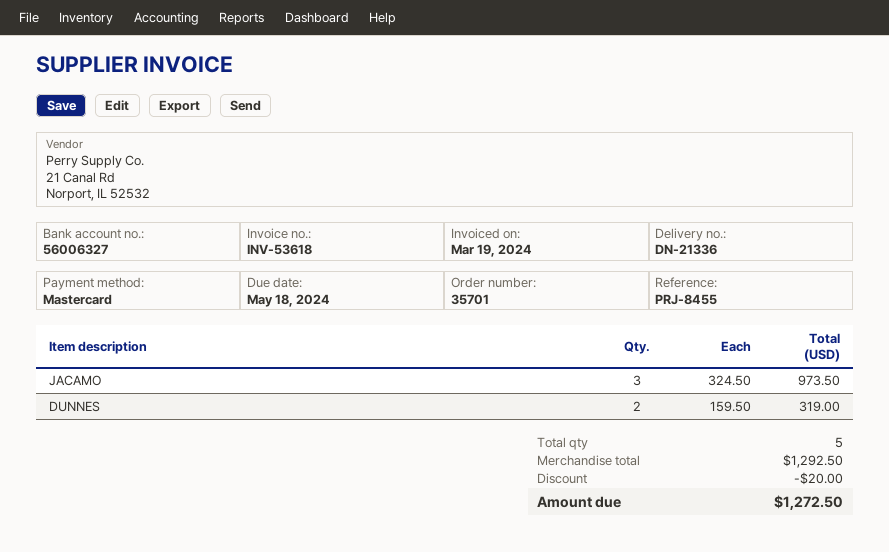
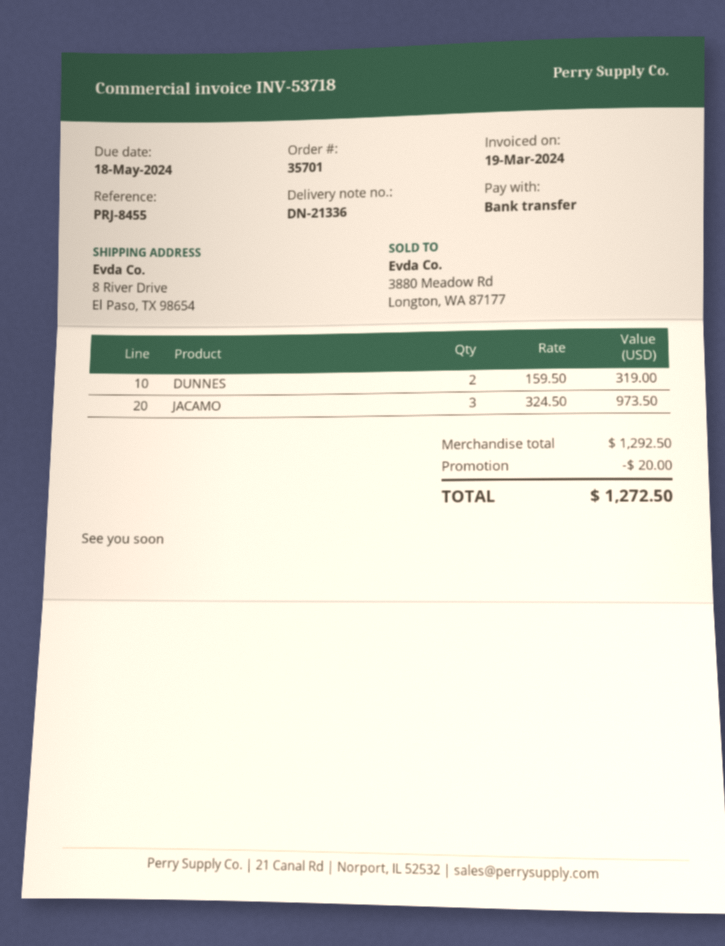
invoice number: INV-53618 -> INV-53718
payment method: Mastercard -> bank transfer

